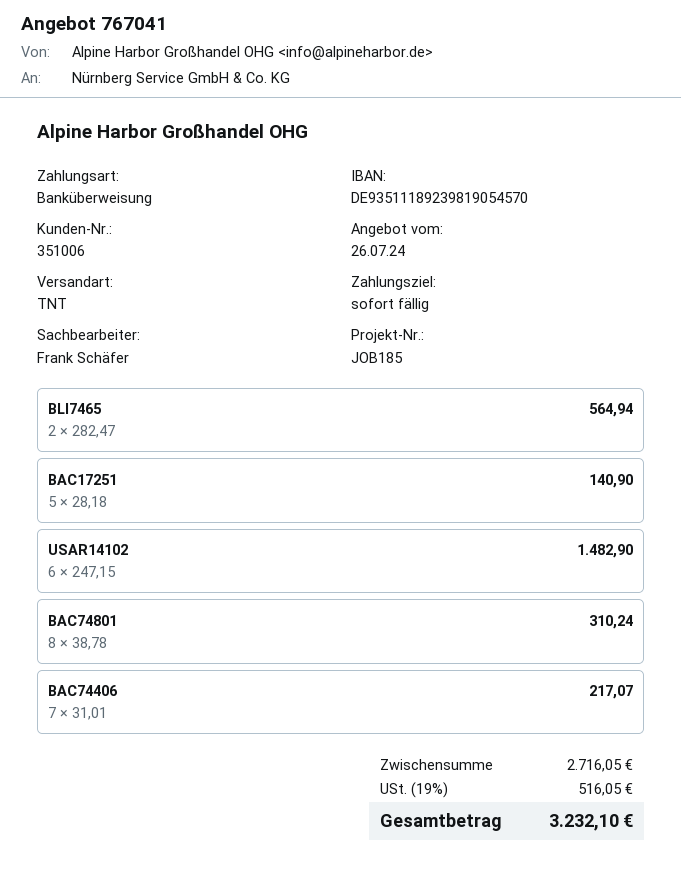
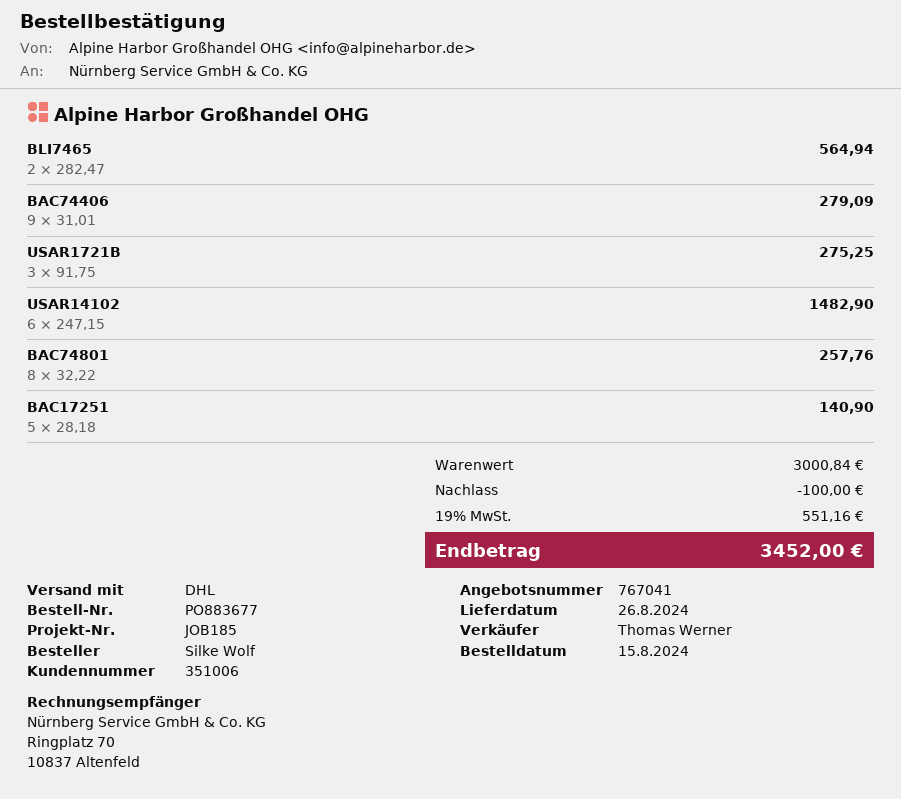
sales rep: Frank Schäfer -> Thomas Werner
shipping method: TNT -> DHL
BAC74801: 8 x 38.78 = 310.24 -> 8 x 32.22 = 257.76
BAC74406: 7 x 31.01 = 217.07 -> 9 x 31.01 = 279.09
USAR1721B: none -> 3 x 91.75 = 275.25
subtotal: 2716.05 -> 3000.84
discount: none -> 100.00
tax: 19% = 516.05 -> 19% = 551.16
total: 3232.10 -> 3452.00

